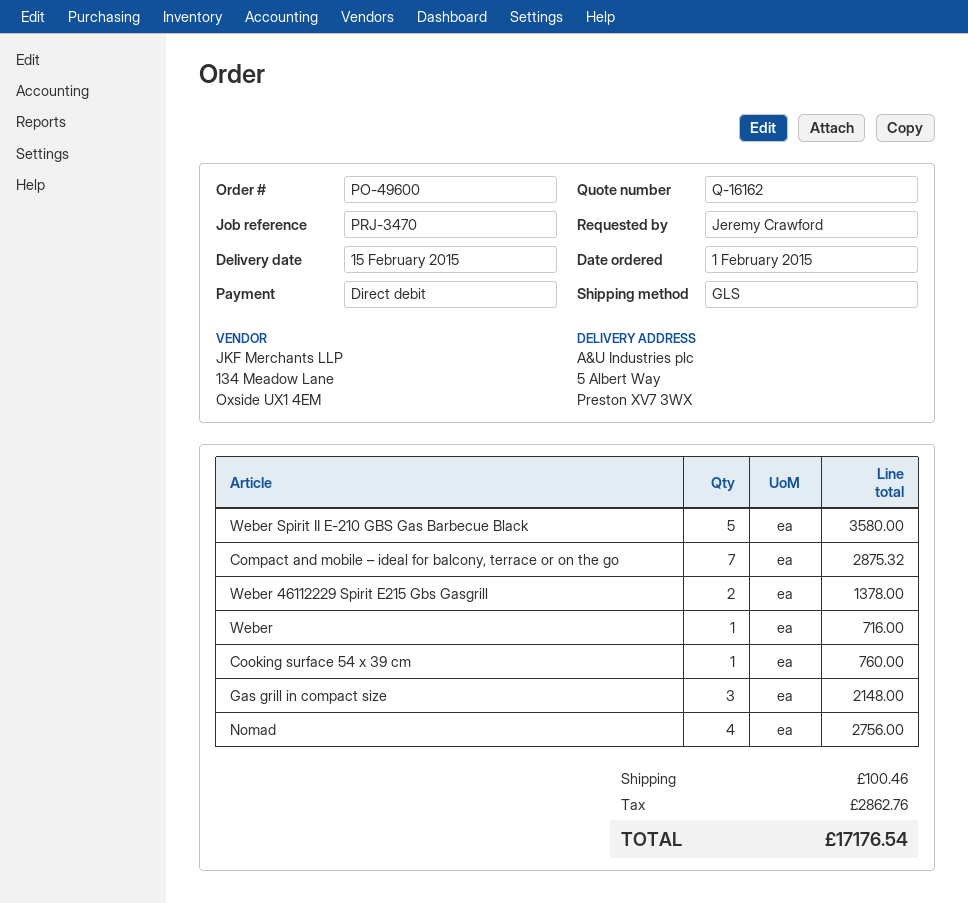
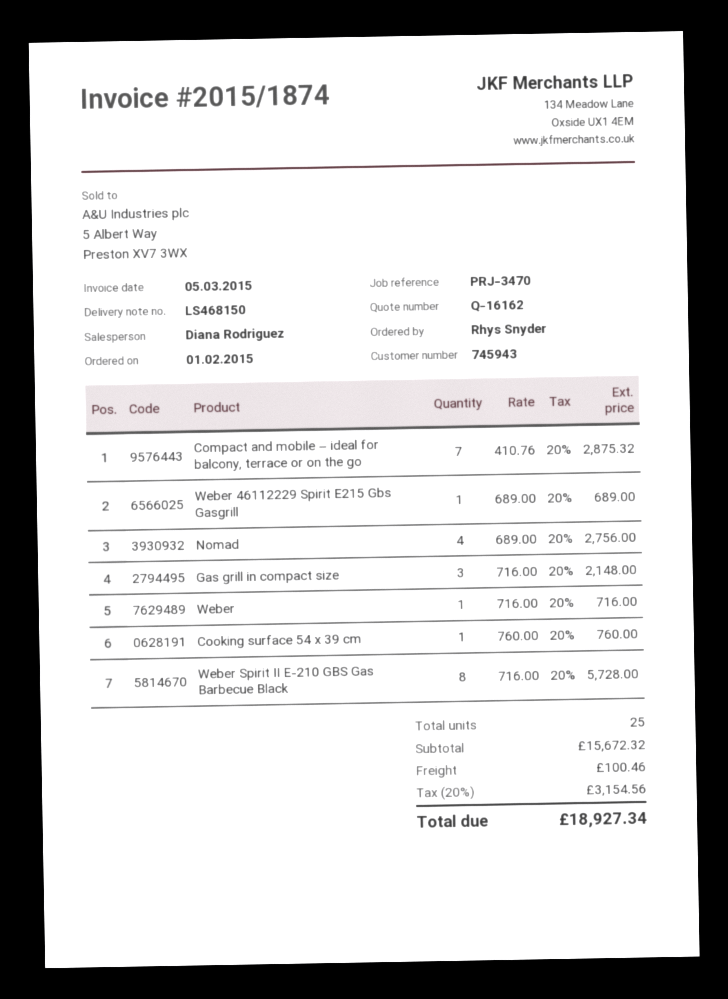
ordered by: Jeremy Crawford -> Rhys Snyder
Weber Spirit II E-210 GBS Gas Barbecue Black: 5 for 3580.00 -> 8 for 5728.00
Weber 46112229 Spirit E215 Gbs Gasgrill: 2 for 1378.00 -> 1 for 689.00
tax: 2862.76 -> 3154.56
total: 17176.54 -> 18927.34

